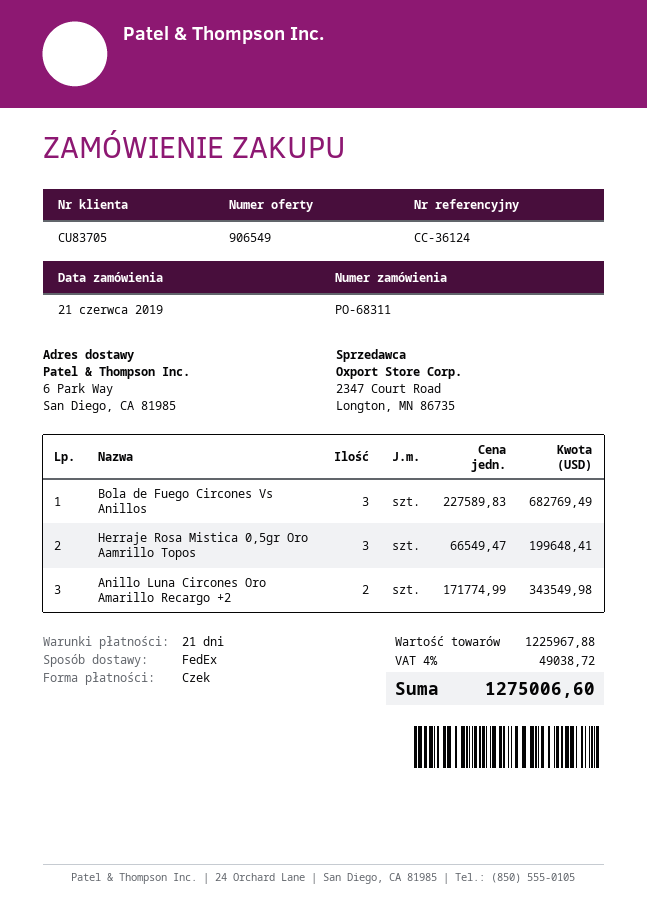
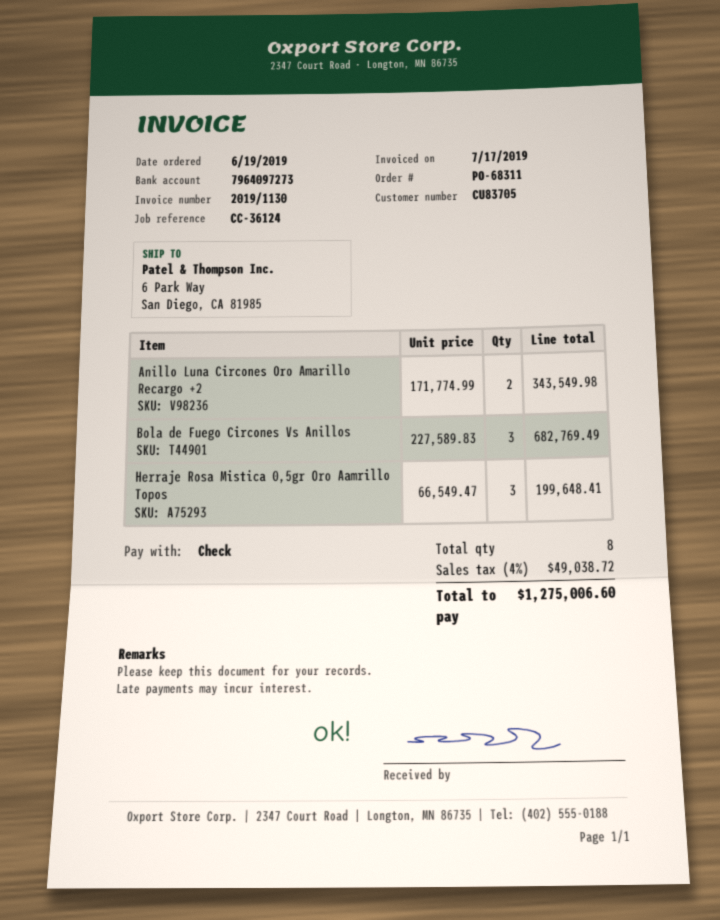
order date: 2019-06-21 -> 2019-06-19

